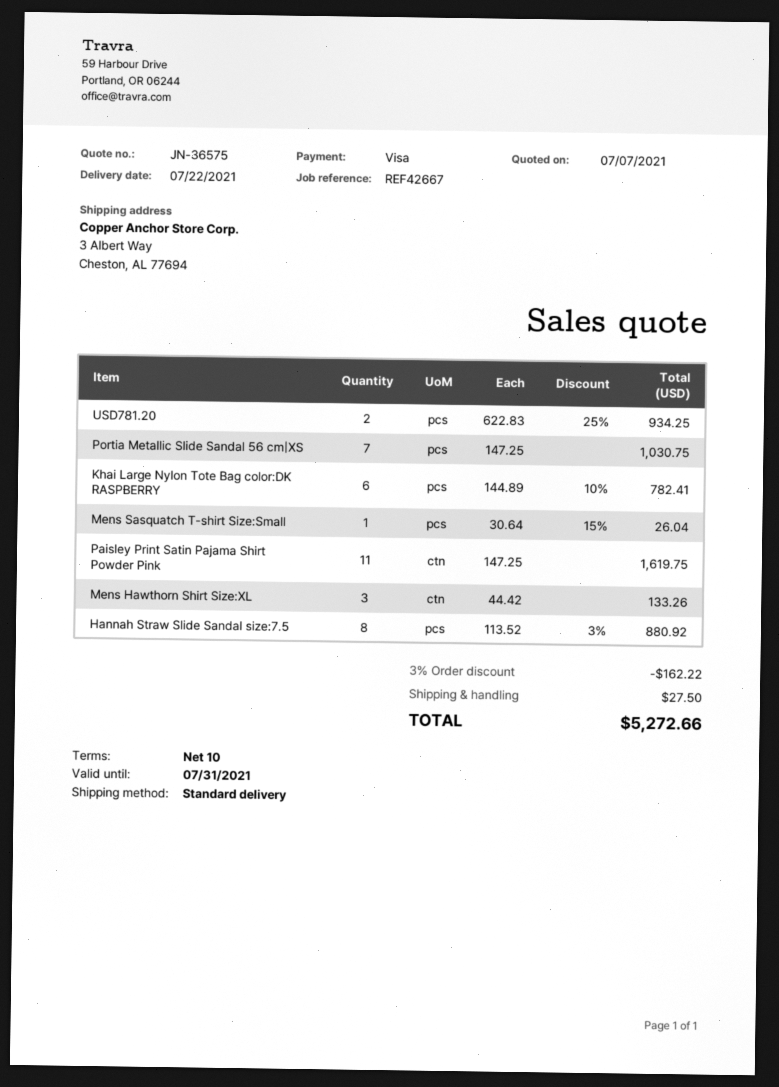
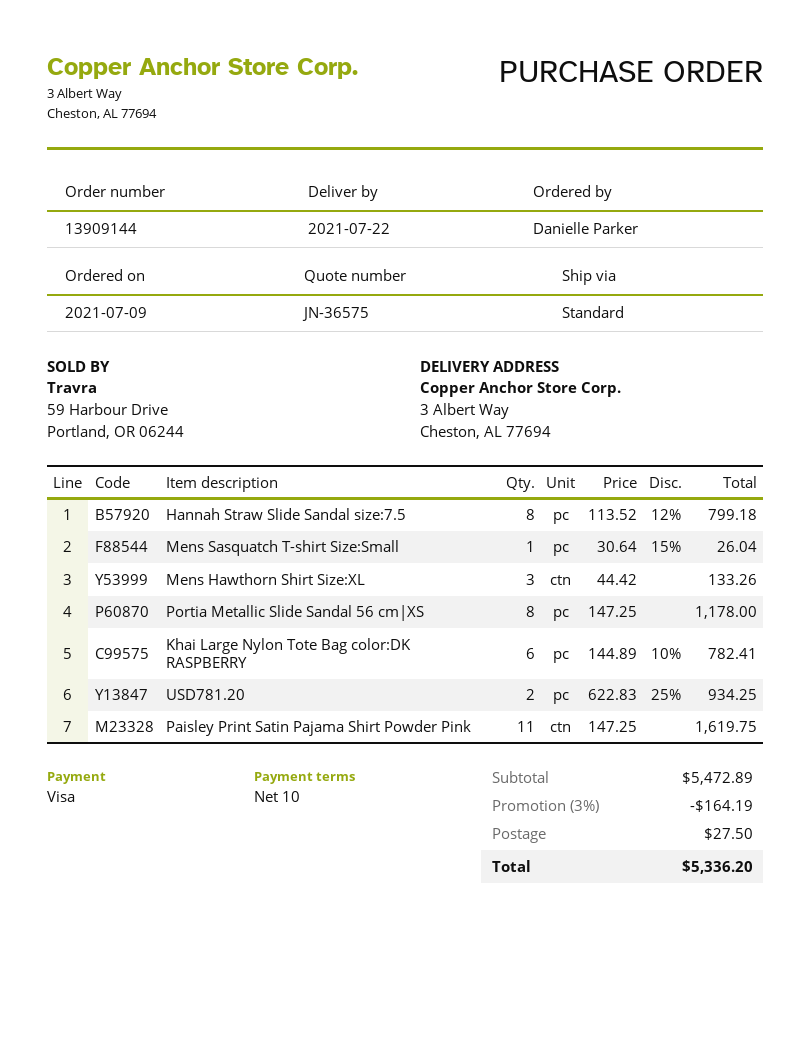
Portia Metallic Slide Sandal 56 cm|XS: 7 x 147.25 = 1030.75 -> 8 x 147.25 = 1178.00
Hannah Straw Slide Sandal size:7.5: 8 x 113.52 - 3% = 880.92 -> 8 x 113.52 - 12% = 799.18
discount: 3% = 162.22 -> 3% = 164.19
total: 5272.66 -> 5336.20

